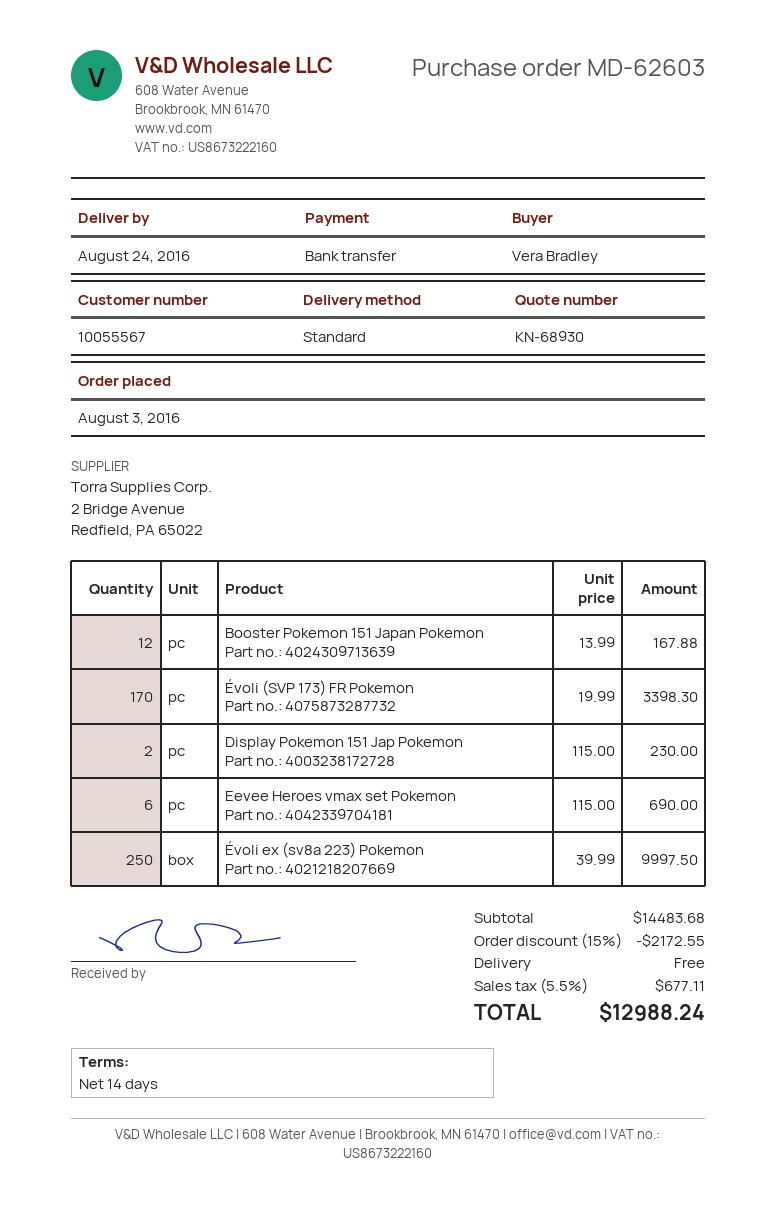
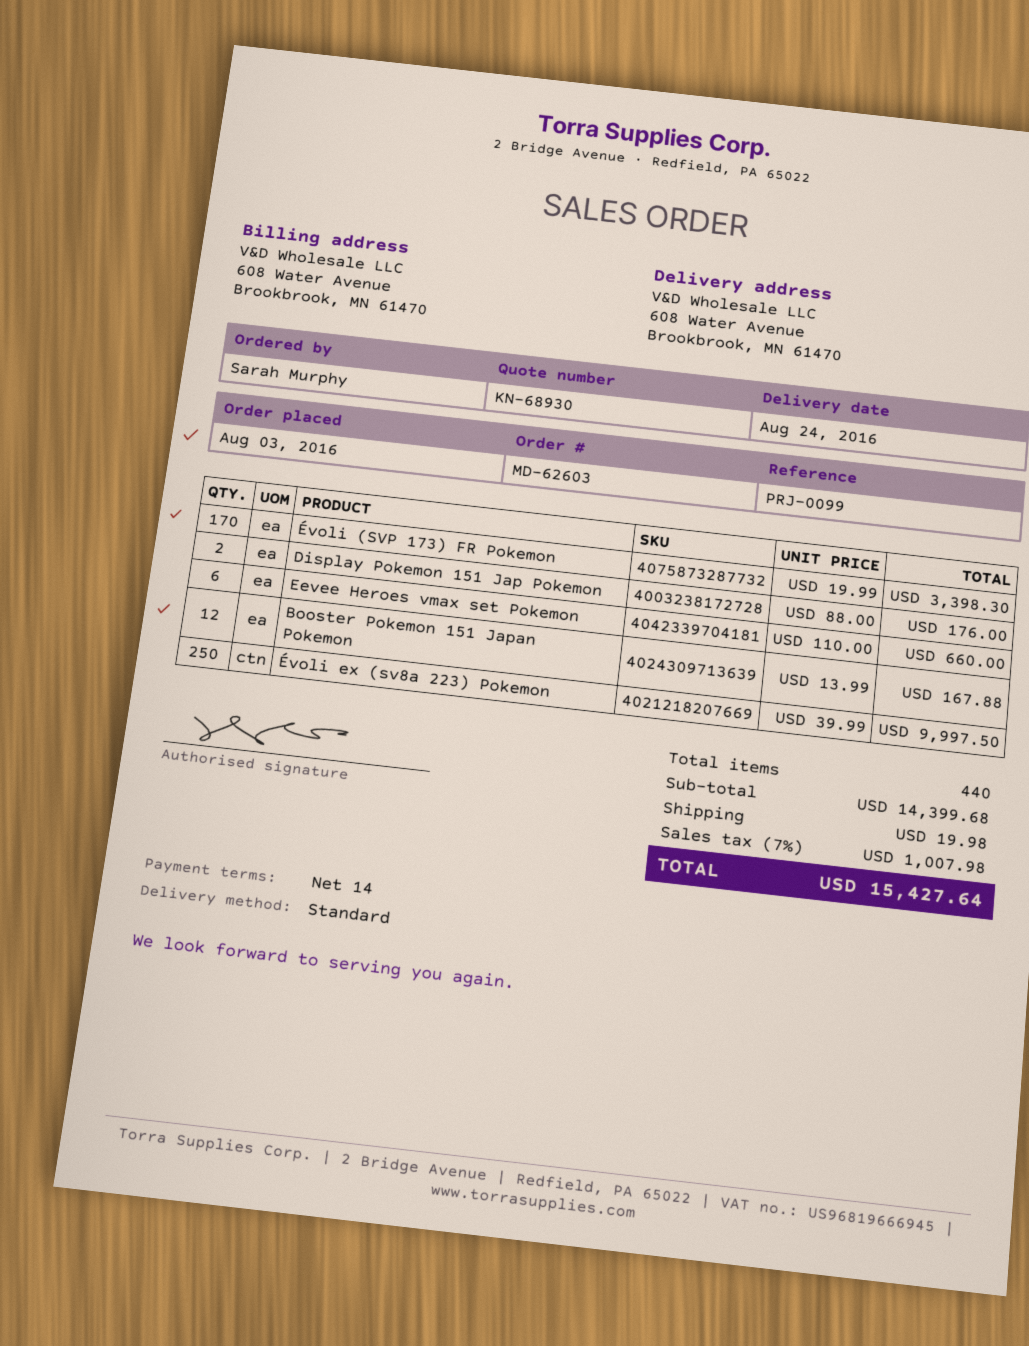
ordered by: Vera Bradley -> Sarah Murphy
Display Pokemon 151 Jap Pokemon: 2 x 115.00 = 230.00 -> 2 x 88.00 = 176.00
Eevee Heroes vmax set Pokemon: 6 x 115.00 = 690.00 -> 6 x 110.00 = 660.00
subtotal: 14483.68 -> 14399.68
discount: 15% = 2172.55 -> none
shipping: 0.00 -> 19.98
tax: 5.5% = 677.11 -> 7% = 1007.98
total: 12988.24 -> 15427.64

